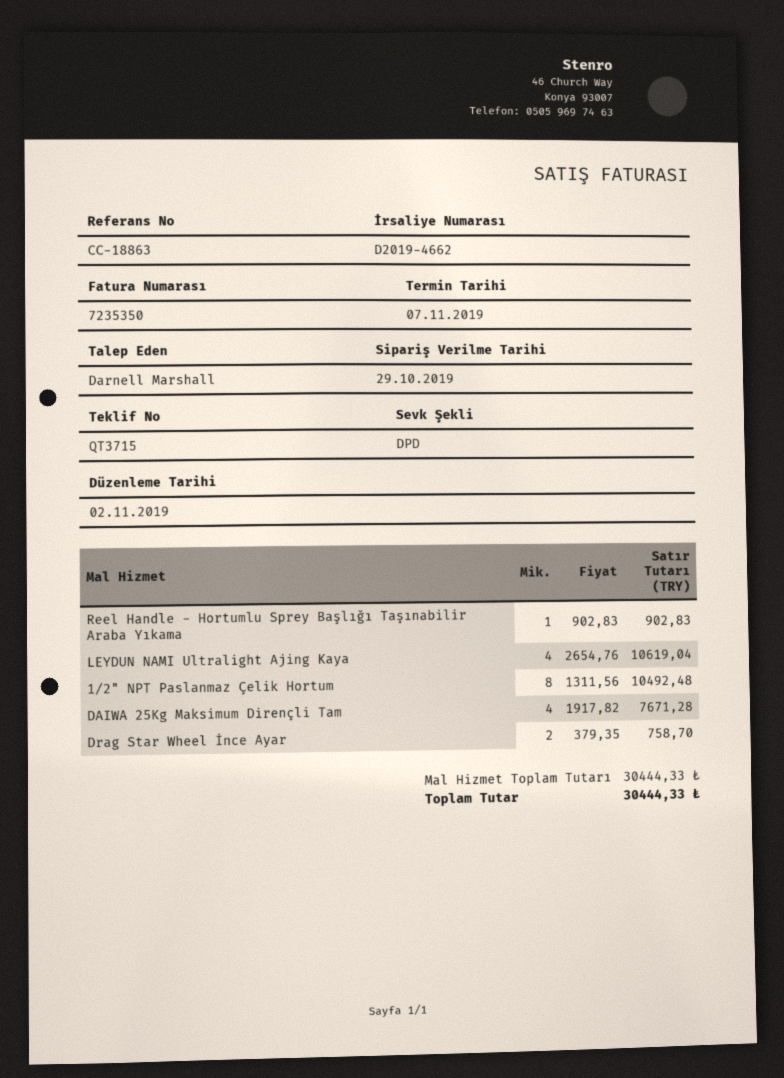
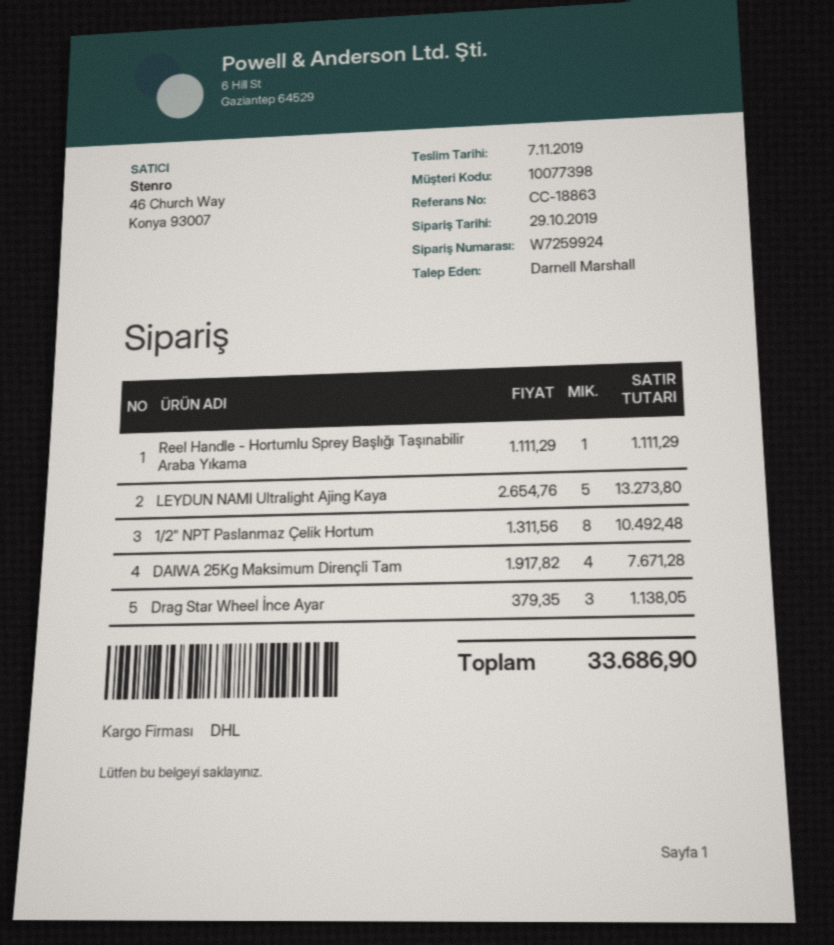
shipping method: DPD -> DHL
Reel Handle - Hortumlu Sprey Başlığı Taşınabilir Araba Yıkama: 1 x 902.83 = 902.83 -> 1 x 1111.29 = 1111.29
LEYDUN NAMI Ultralight Ajing Kaya: 4 x 2654.76 = 10619.04 -> 5 x 2654.76 = 13273.80
Drag Star Wheel İnce Ayar: 2 x 379.35 = 758.70 -> 3 x 379.35 = 1138.05
total: 30444.33 -> 33686.90

